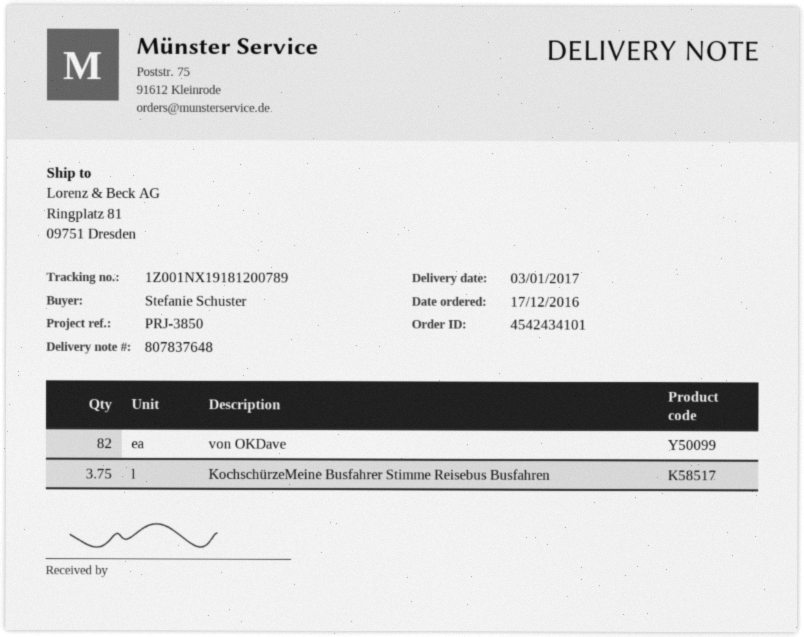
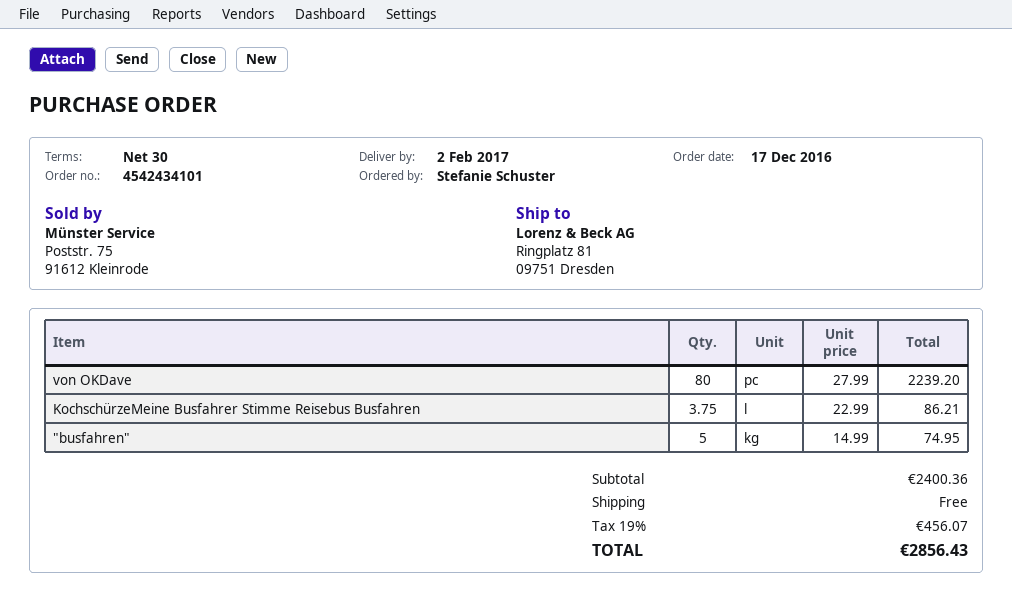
delivery date: 2017-01-03 -> 2017-02-02
von OKDave: 82 -> 80
"busfahren": none -> 5

